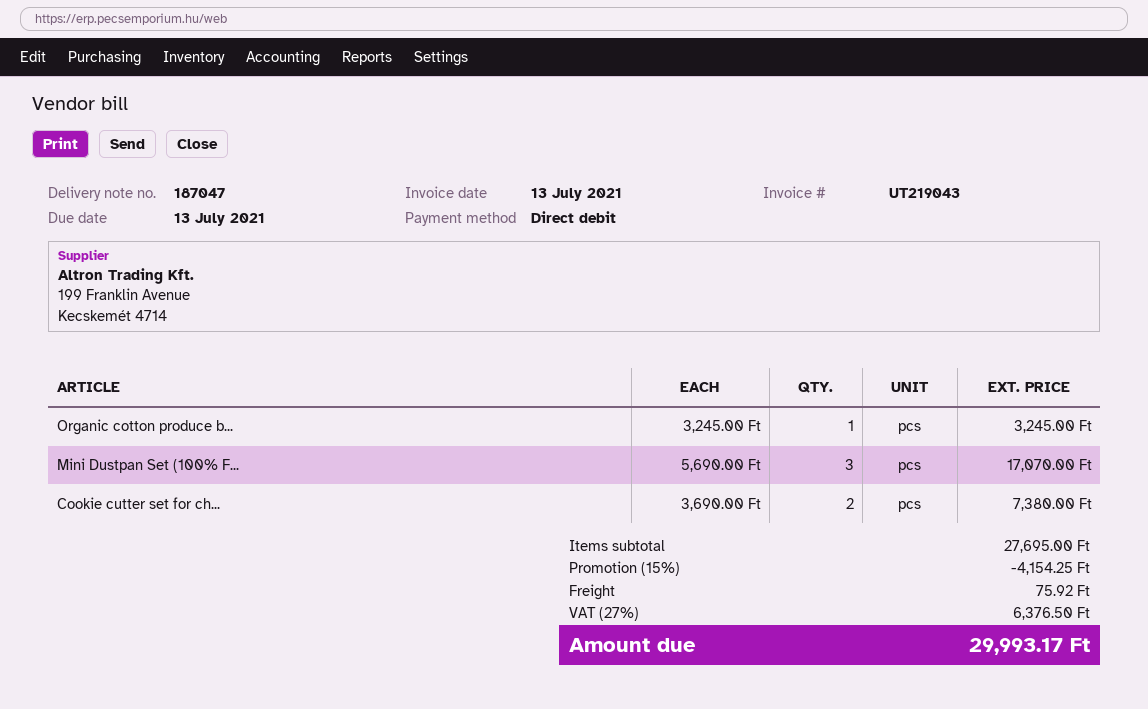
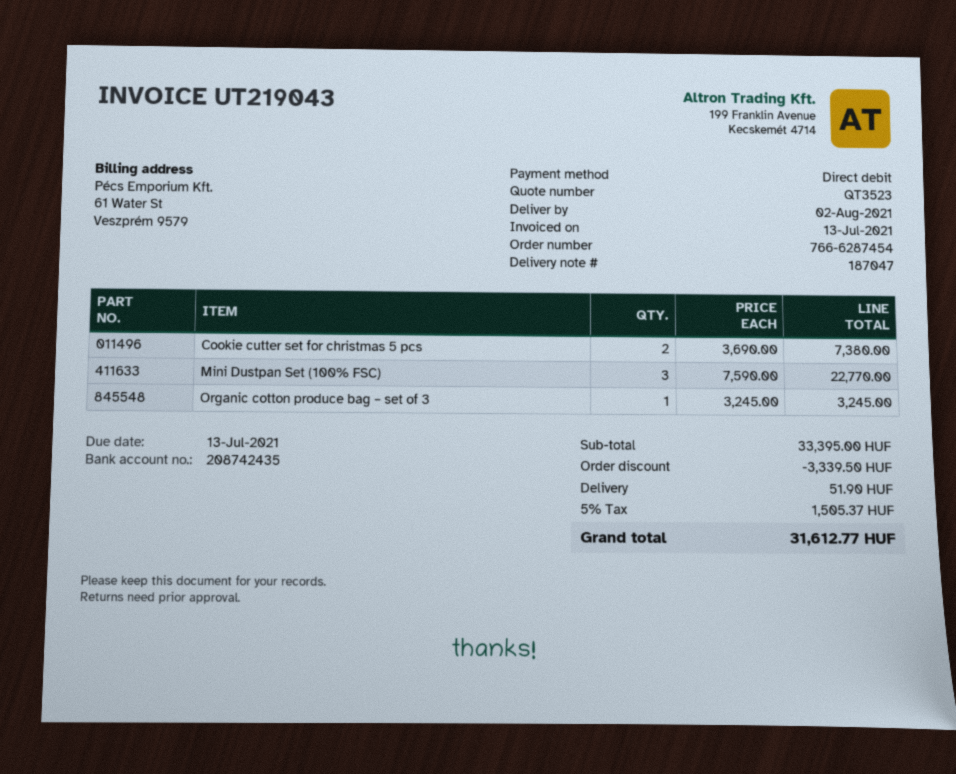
Mini Dustpan Set (100% F...: 3 x 5690.00 = 17070.00 -> 3 x 7590.00 = 22770.00
subtotal: 27695.00 -> 33395.00
discount: 4154.25 -> 3339.50
shipping: 75.92 -> 51.90
tax: 27% = 6376.50 -> 5% = 1505.37
total: 29993.17 -> 31612.77

